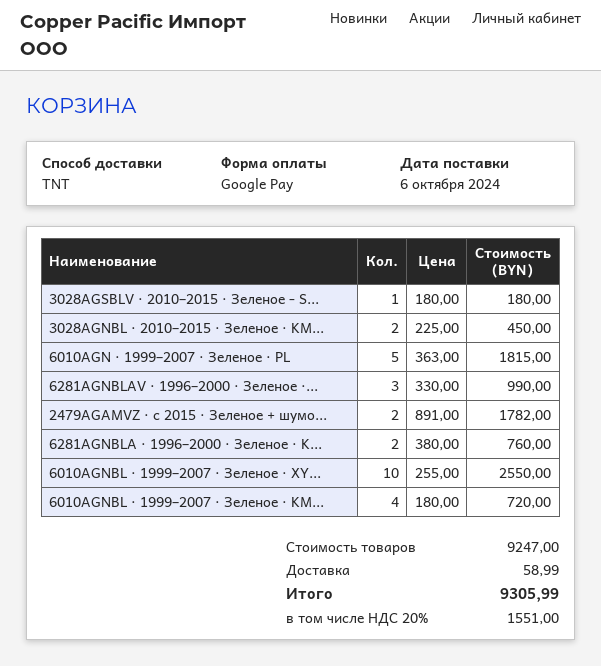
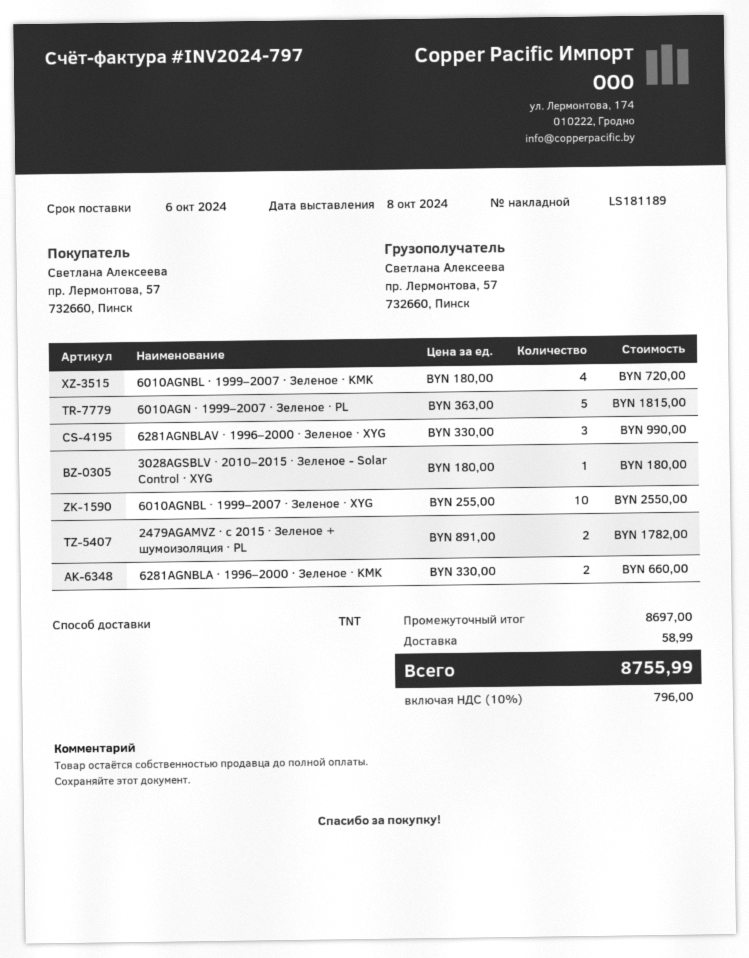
3028AGNBL · 2010–2015 · Зеленое · KM...: 2 x 225.00 = 450.00 -> none
6281AGNBLA · 1996–2000 · Зеленое · K...: 2 x 380.00 = 760.00 -> 2 x 330.00 = 660.00
subtotal: 9247.00 -> 8697.00
tax: 20% = 1551.00 -> 10% = 796.00
total: 9305.99 -> 8755.99

